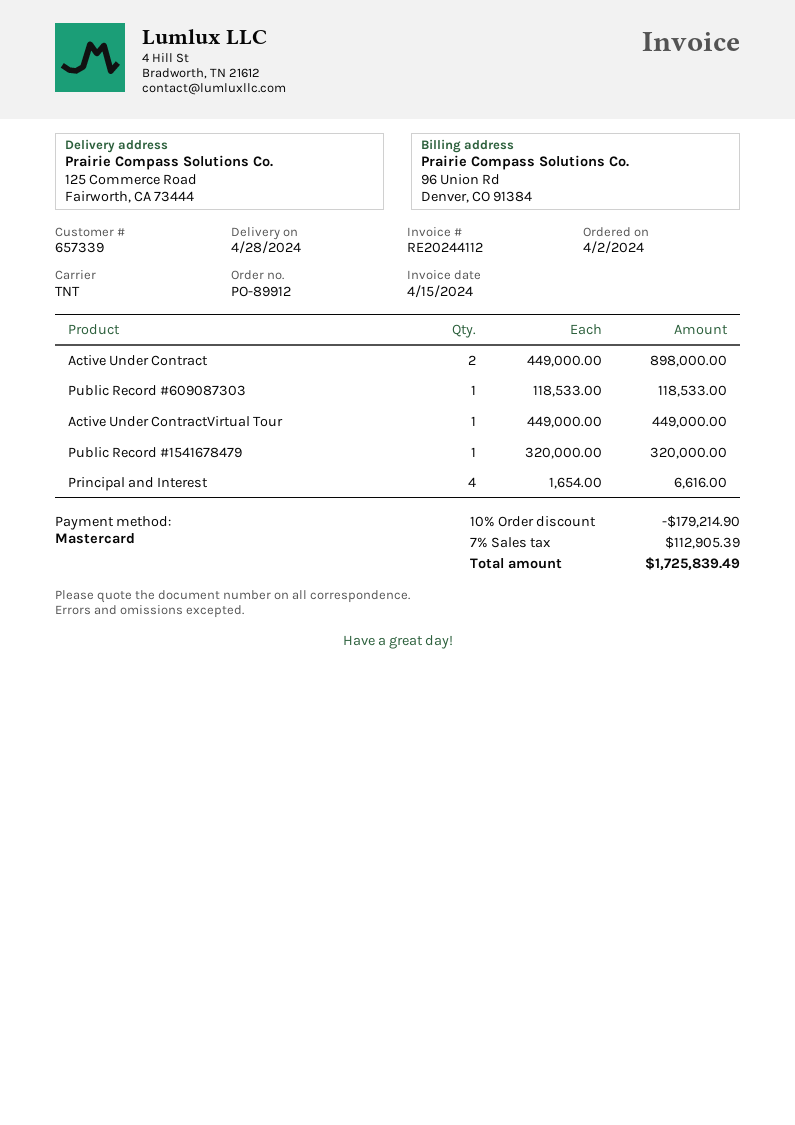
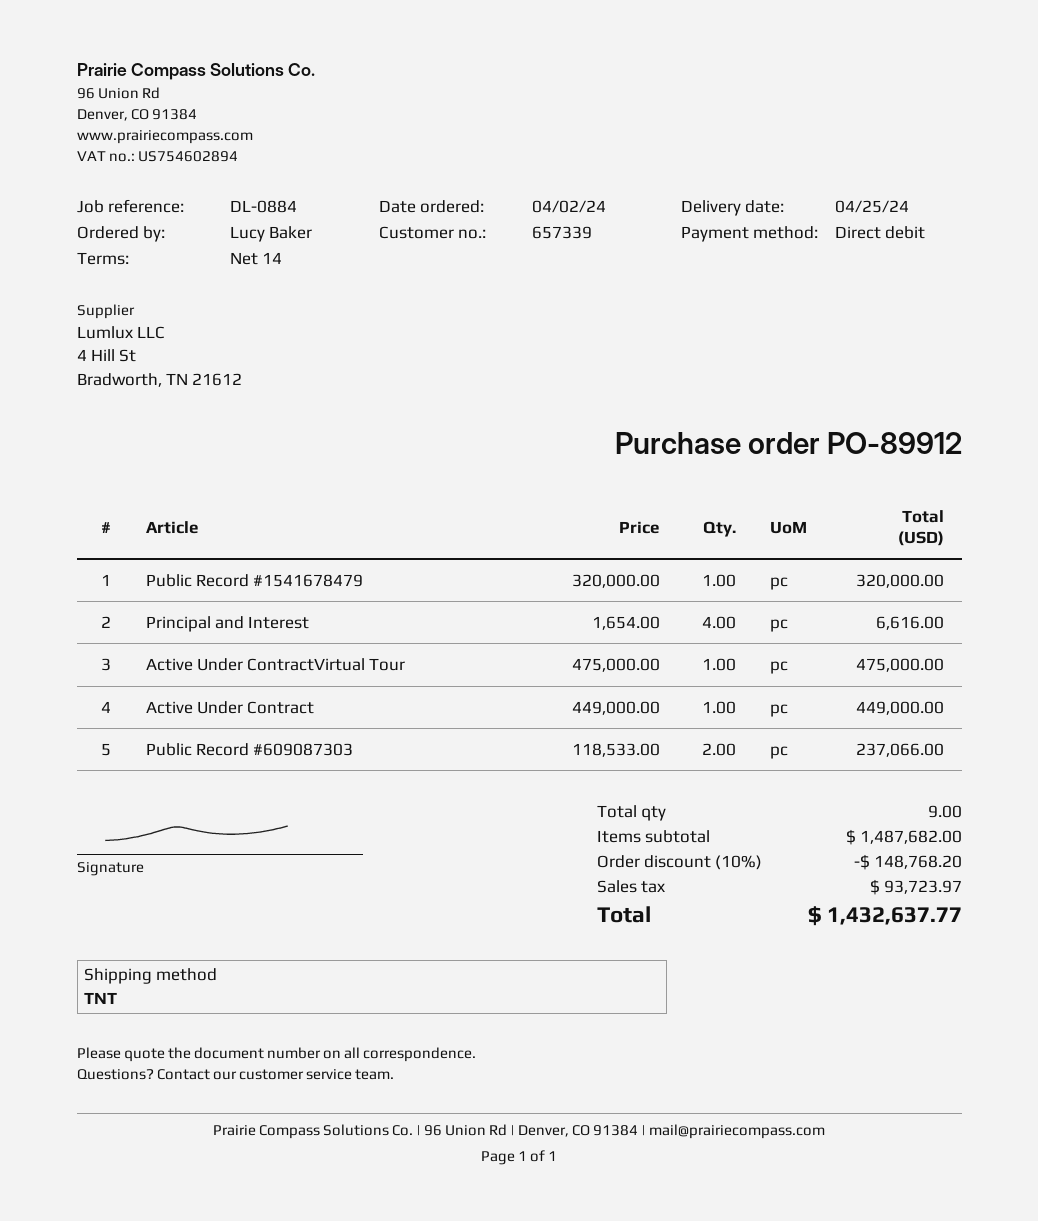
delivery date: 2024-04-28 -> 2024-04-25
payment method: Mastercard -> direct debit
Active Under Contract: 2 x 449000.00 = 898000.00 -> 1 x 449000.00 = 449000.00
Public Record #609087303: 1 x 118533.00 = 118533.00 -> 2 x 118533.00 = 237066.00
Active Under ContractVirtual Tour: 1 x 449000.00 = 449000.00 -> 1 x 475000.00 = 475000.00
discount: 10% = 179214.90 -> 10% = 148768.20
tax: 112905.39 -> 93723.97
total: 1725839.49 -> 1432637.77

